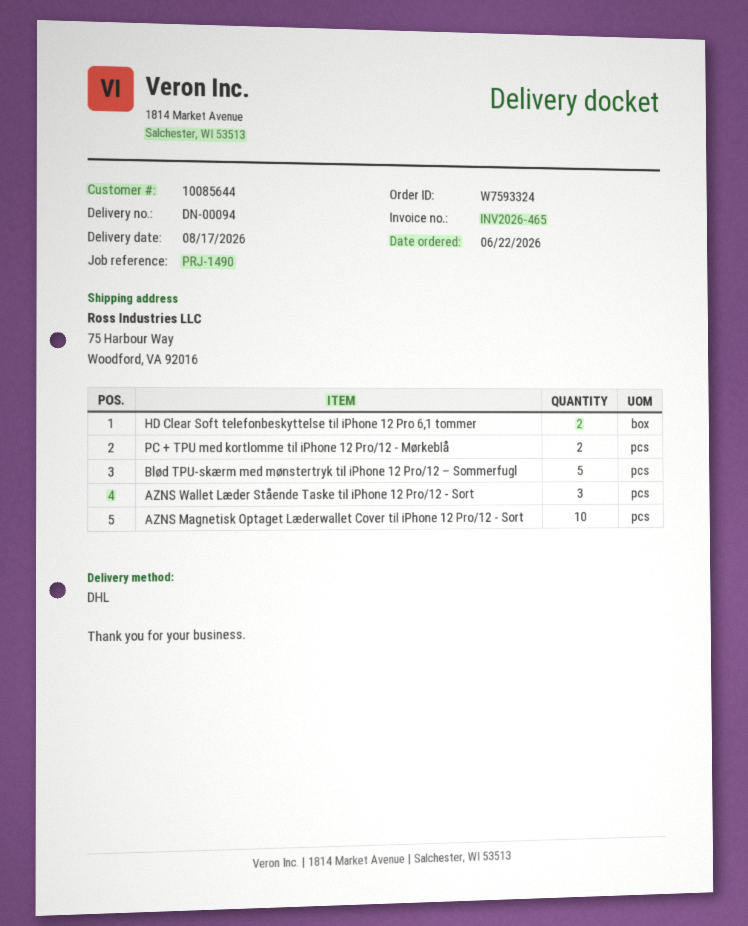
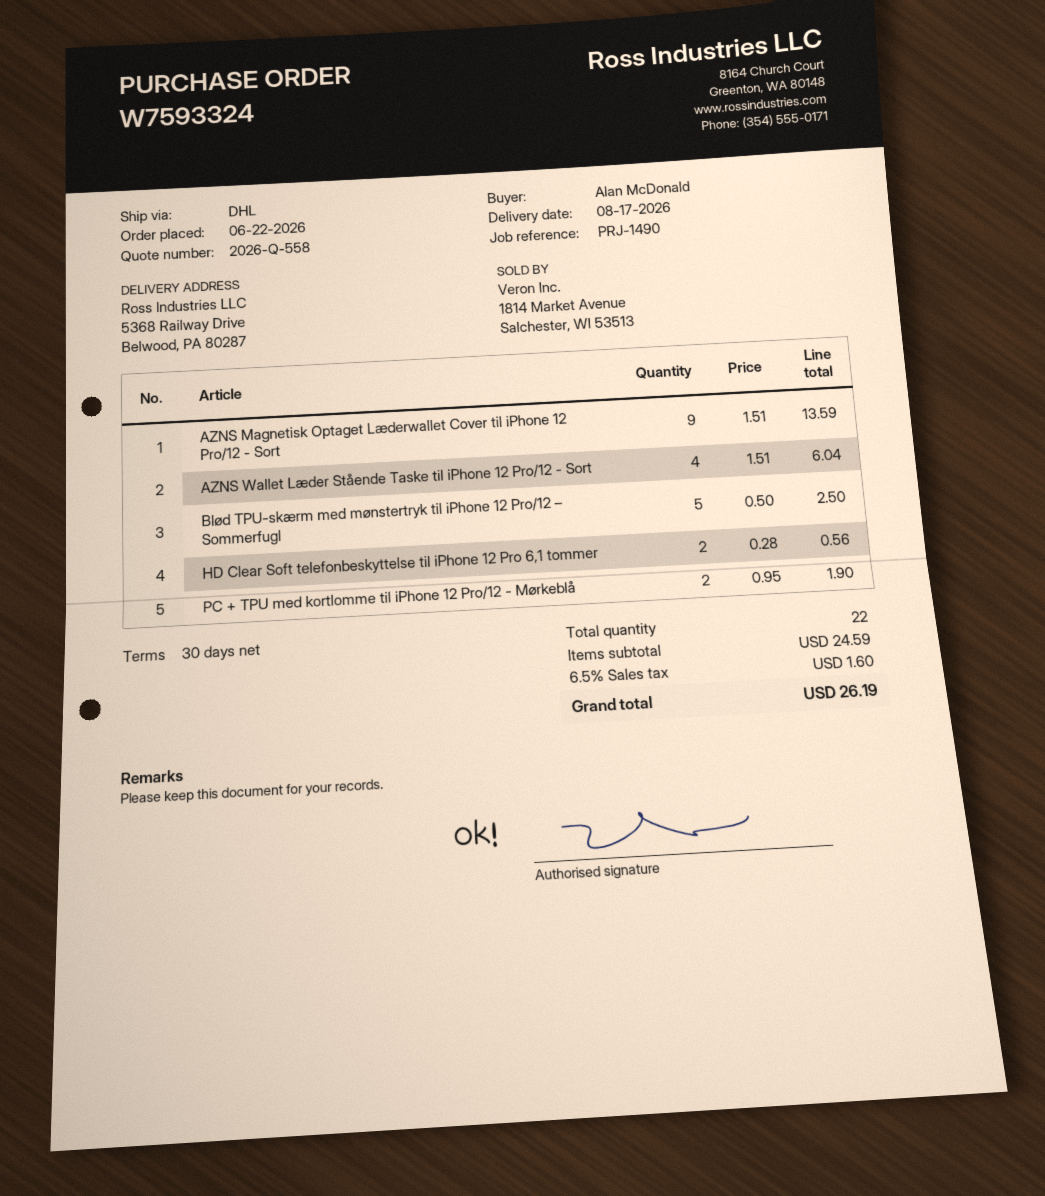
ship to: 75 Harbour Way, Woodford, VA 92016 -> 5368 Railway Drive, Belwood, PA 80287
AZNS Wallet Læder Stående Taske til iPhone 12 Pro/12 - Sort: 3 -> 4
AZNS Magnetisk Optaget Læderwallet Cover til iPhone 12 Pro/12 - Sort: 10 -> 9

